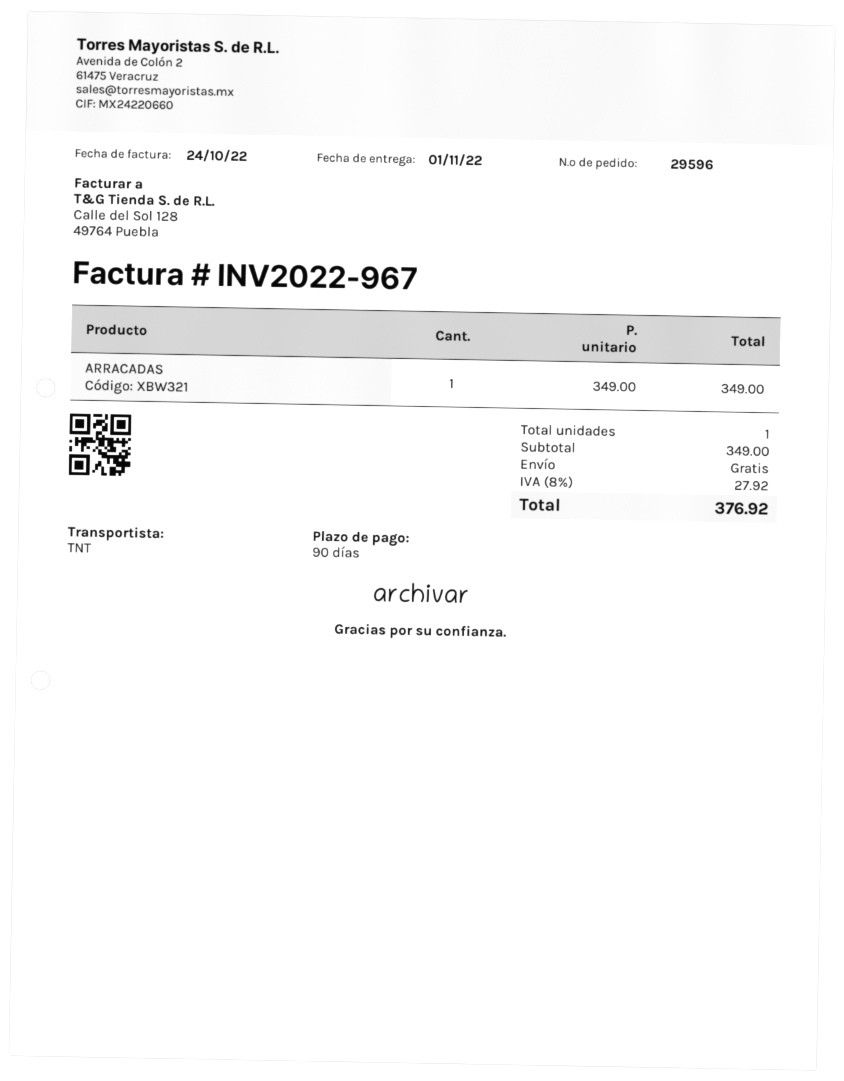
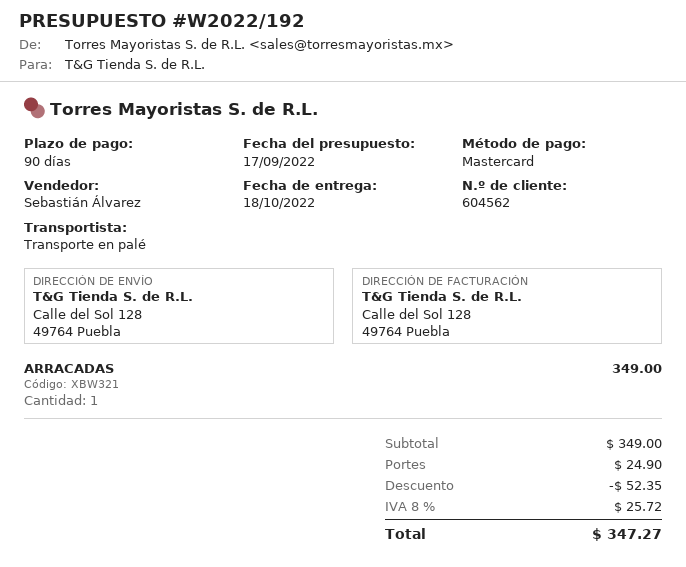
delivery date: 2022-11-01 -> 2022-10-18
shipping method: TNT -> pallet freight
discount: none -> 52.35
shipping: 0.00 -> 24.90
tax: 8% = 27.92 -> 8% = 25.72
total: 376.92 -> 347.27

